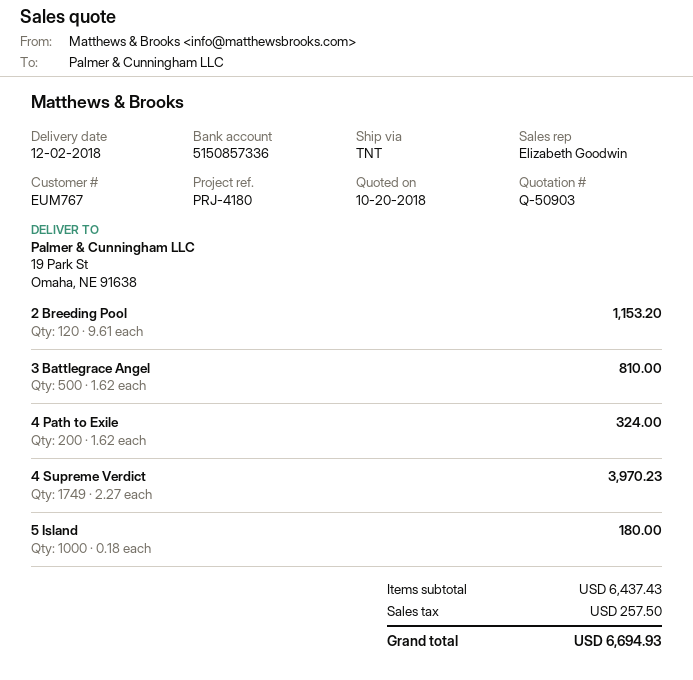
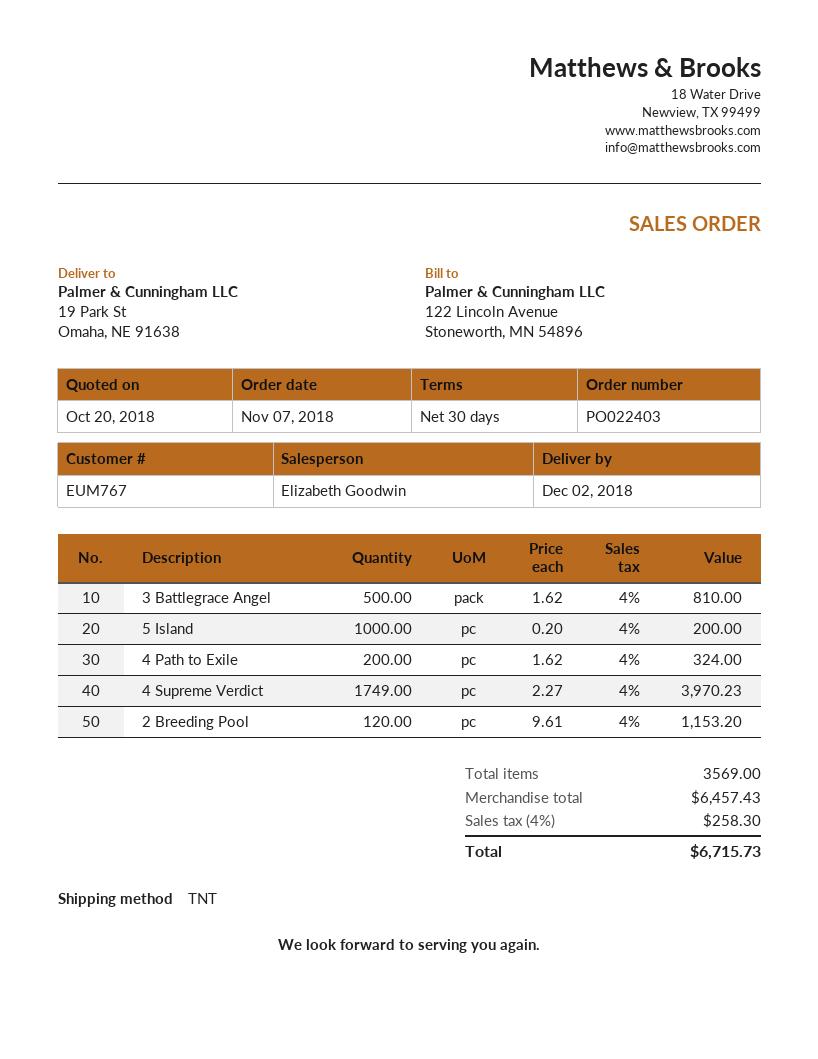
5 Island: 1000 x 0.18 = 180.00 -> 1000 x 0.20 = 200.00
subtotal: 6437.43 -> 6457.43
tax: 257.50 -> 258.30
total: 6694.93 -> 6715.73

